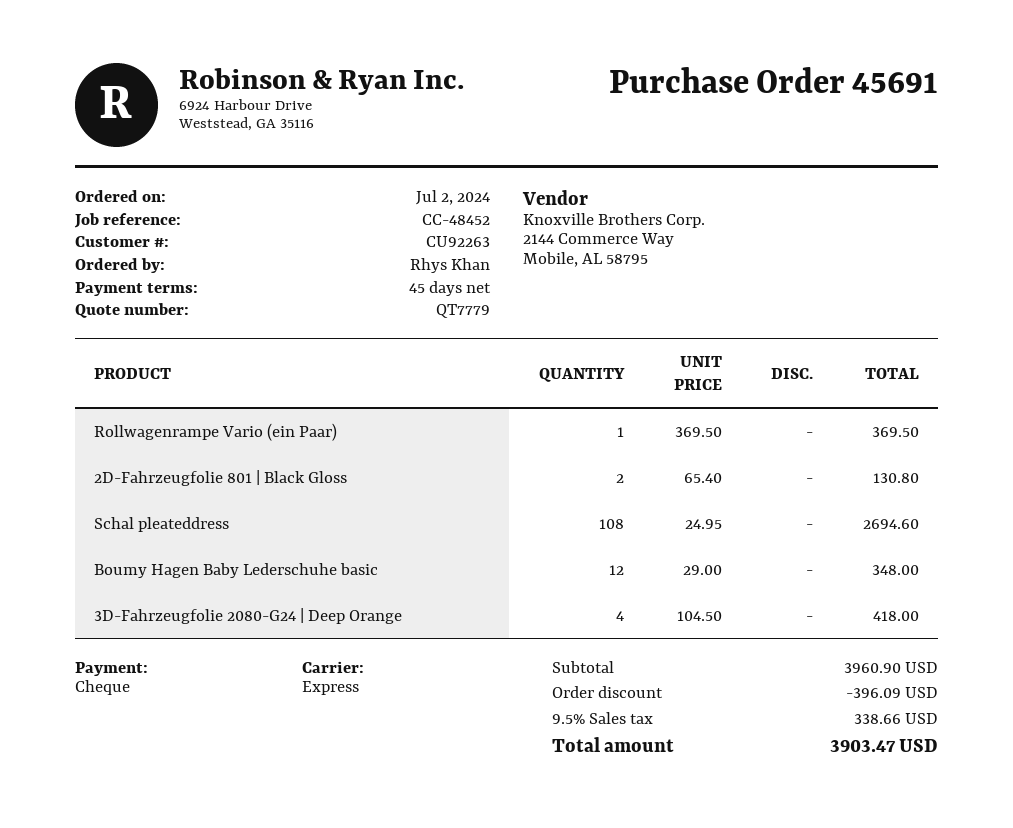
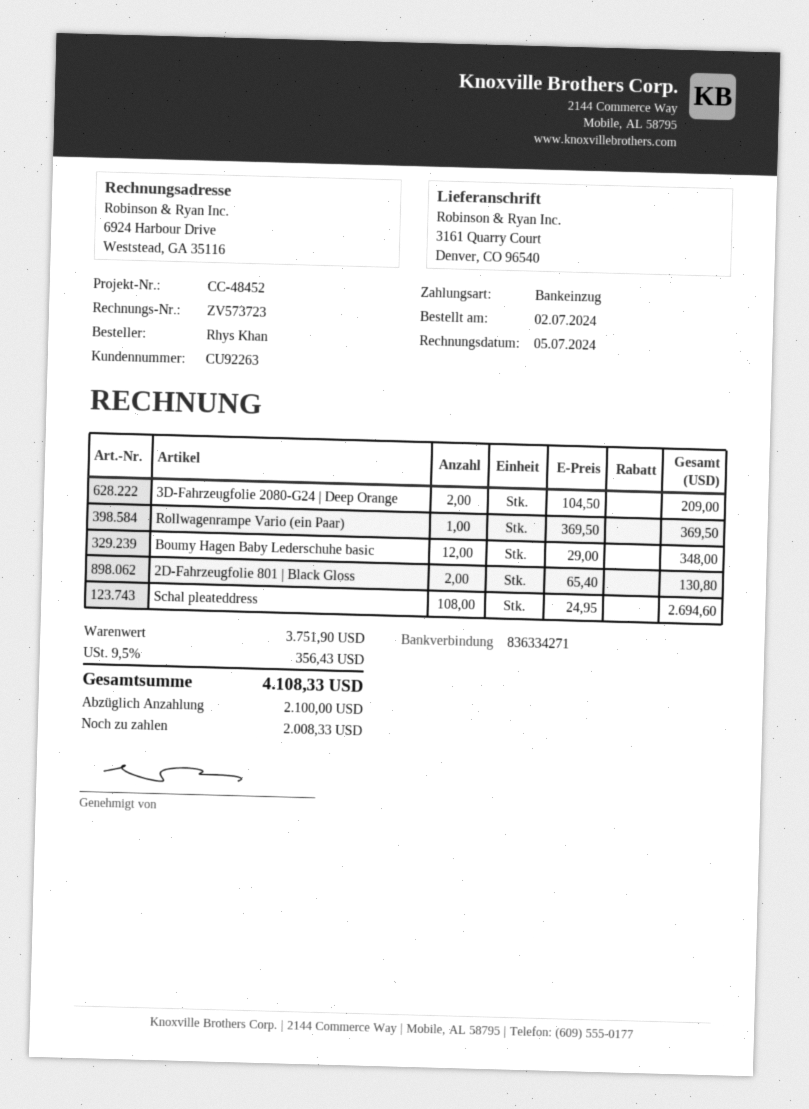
payment method: cheque -> direct debit
3D-Fahrzeugfolie 2080-G24 | Deep Orange: 4 x 104.50 = 418.00 -> 2 x 104.50 = 209.00
subtotal: 3960.90 -> 3751.90
discount: 396.09 -> none
tax: 9.5% = 338.66 -> 9.5% = 356.43
total: 3903.47 -> 4108.33

